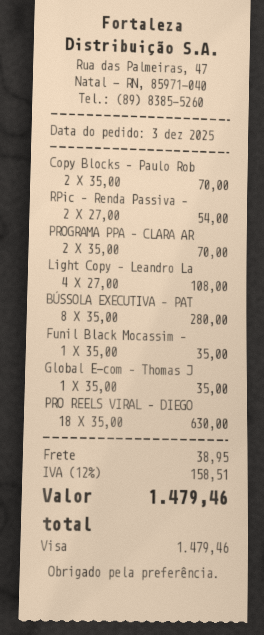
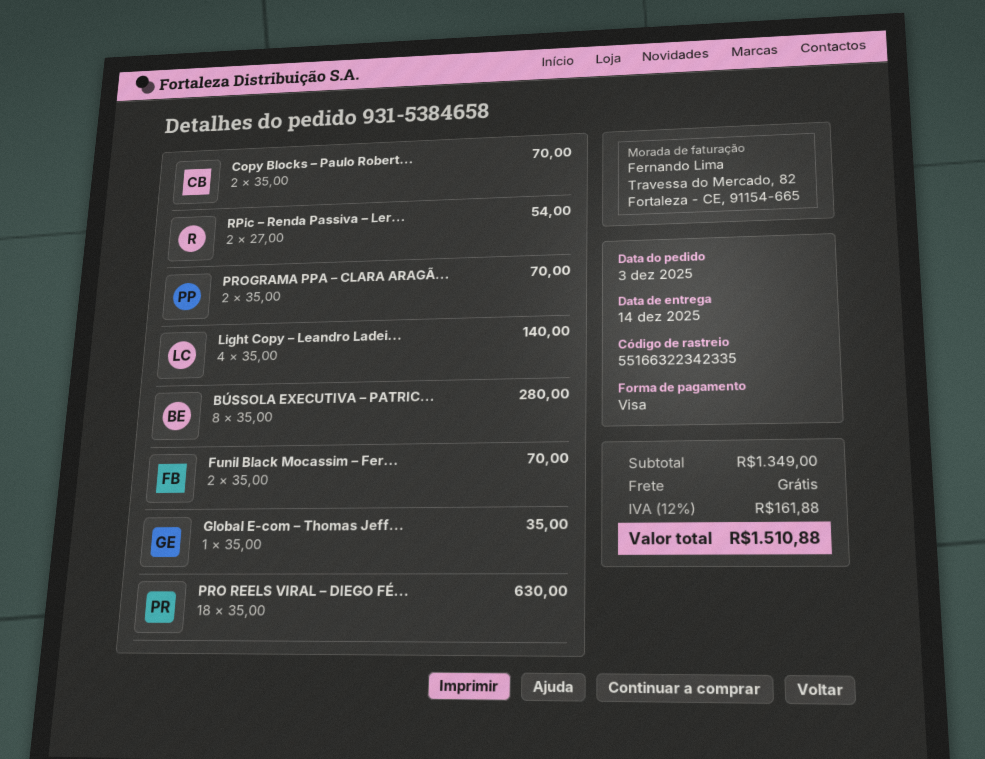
Light Copy – Leandro La: 4 x 27.00 = 108.00 -> 4 x 35.00 = 140.00
Funil Black Mocassim –: 1 x 35.00 = 35.00 -> 2 x 35.00 = 70.00
shipping: 38.95 -> 0.00
tax: 12% = 158.51 -> 12% = 161.88
total: 1479.46 -> 1510.88

